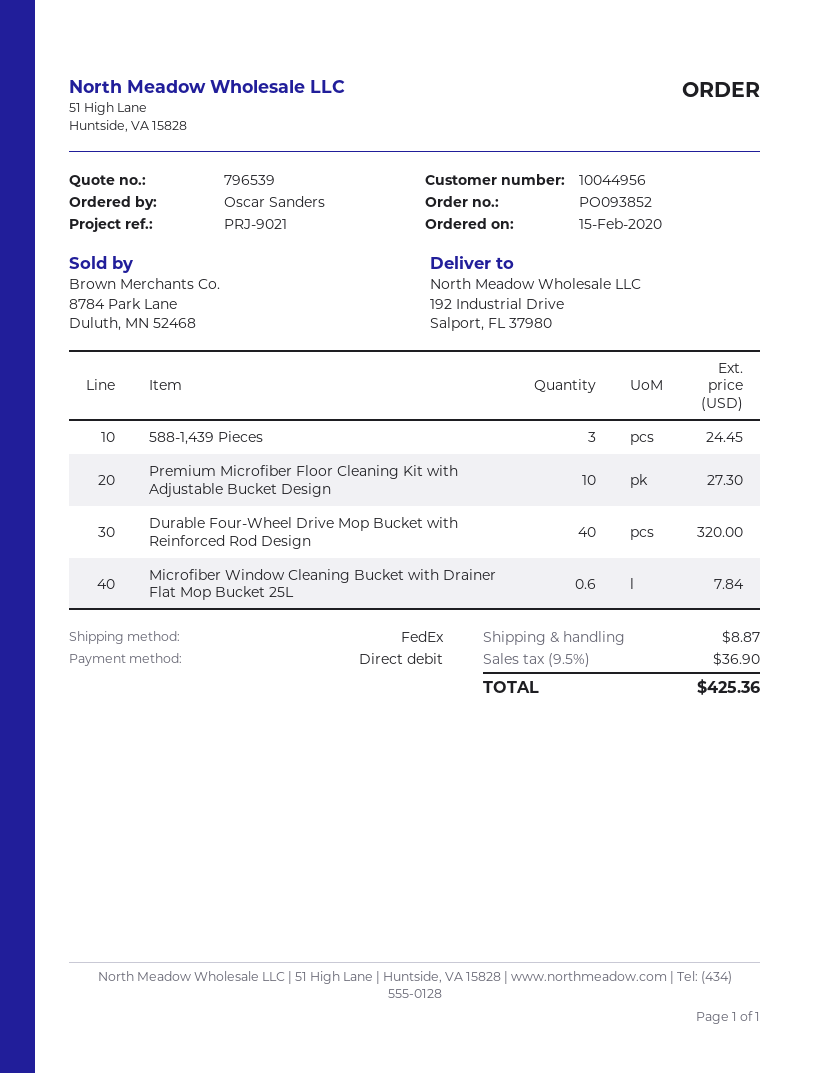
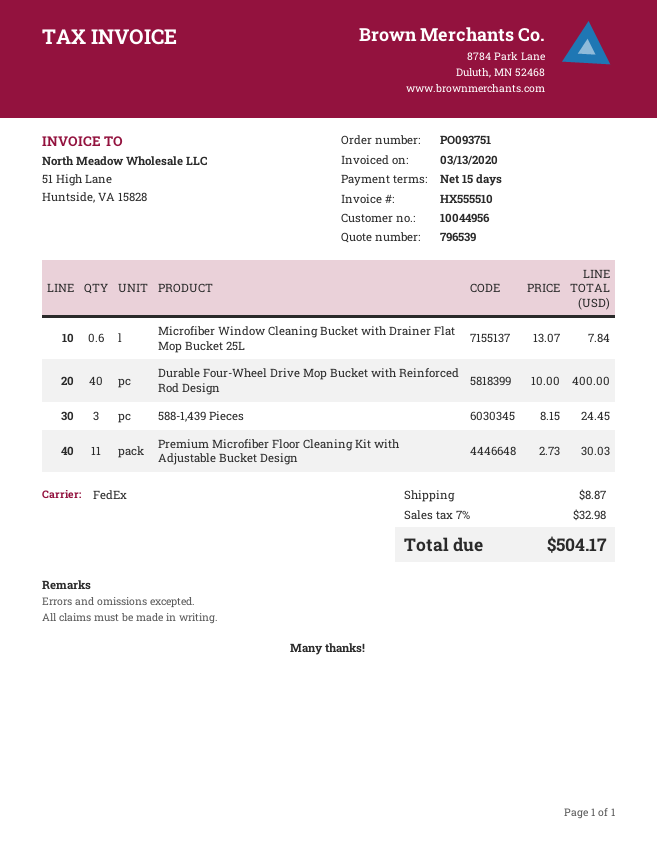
order number: PO093852 -> PO093751
Premium Microfiber Floor Cleaning Kit with Adjustable Bucket Design: 10 for 27.30 -> 11 for 30.03
Durable Four-Wheel Drive Mop Bucket with Reinforced Rod Design: 40 for 320.00 -> 40 for 400.00
tax: 9.5% = 36.90 -> 7% = 32.98
total: 425.36 -> 504.17

